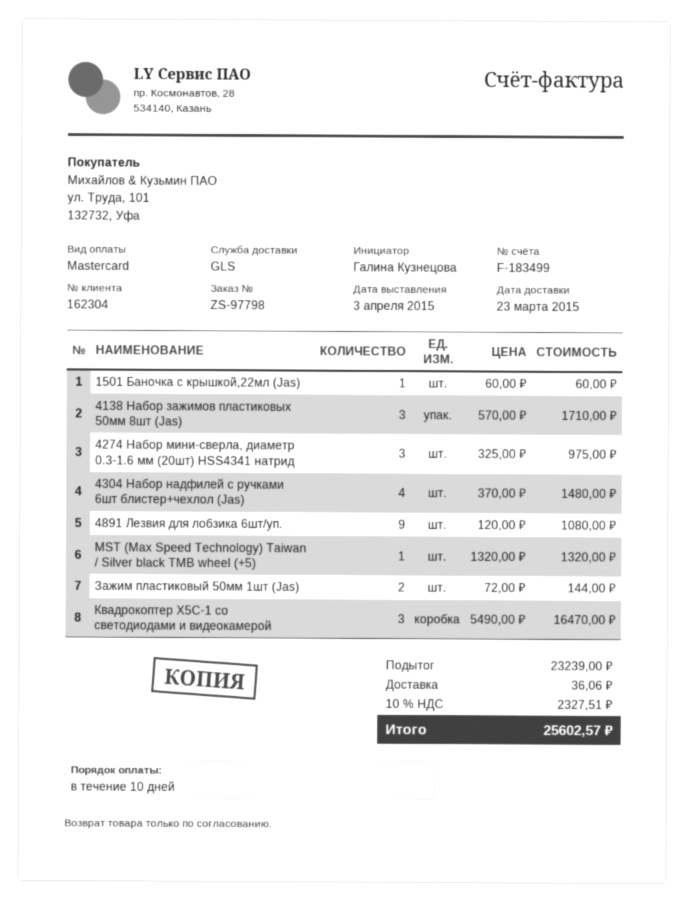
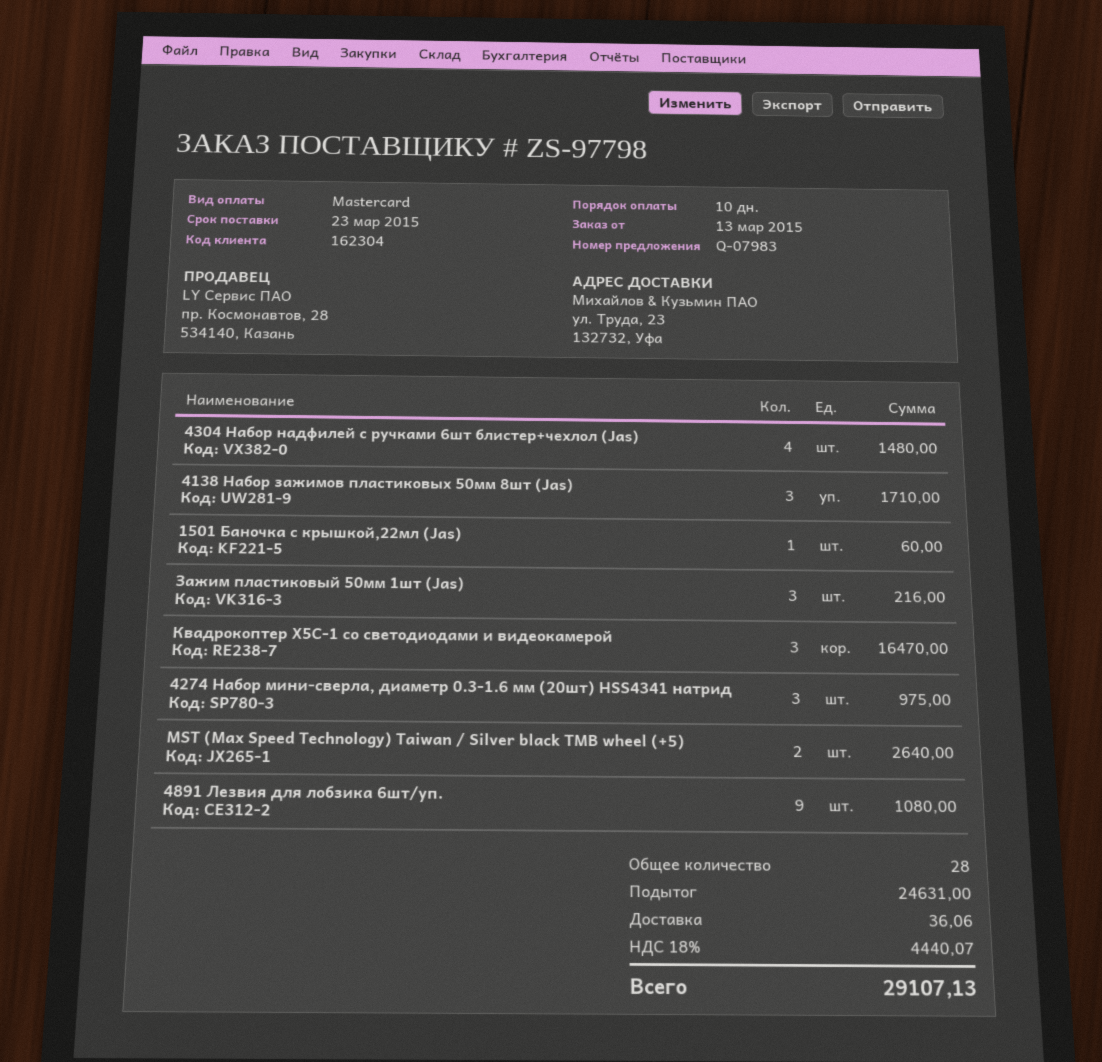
MST (Max Speed Technology) Taiwan / Silver black TMB wheel (+5): 1 for 1320.00 -> 2 for 2640.00
Зажим пластиковый 50мм 1шт (Jas): 2 for 144.00 -> 3 for 216.00
subtotal: 23239.00 -> 24631.00
tax: 10% = 2327.51 -> 18% = 4440.07
total: 25602.57 -> 29107.13

